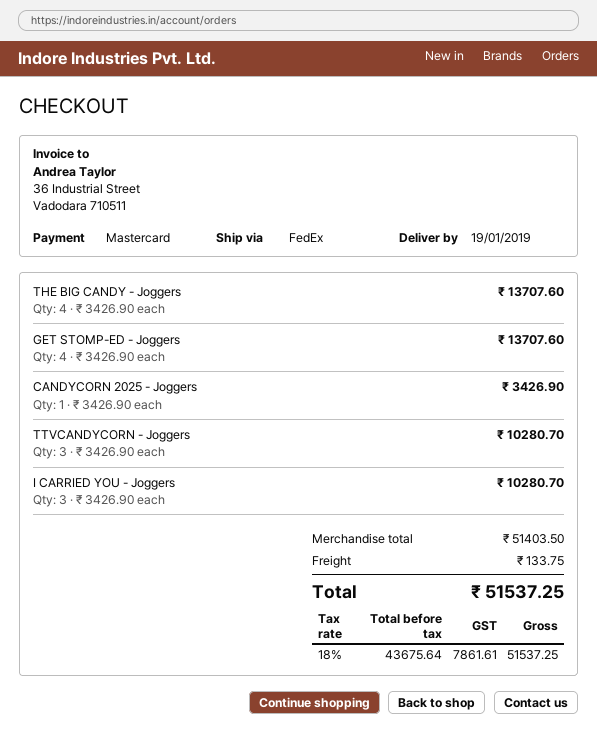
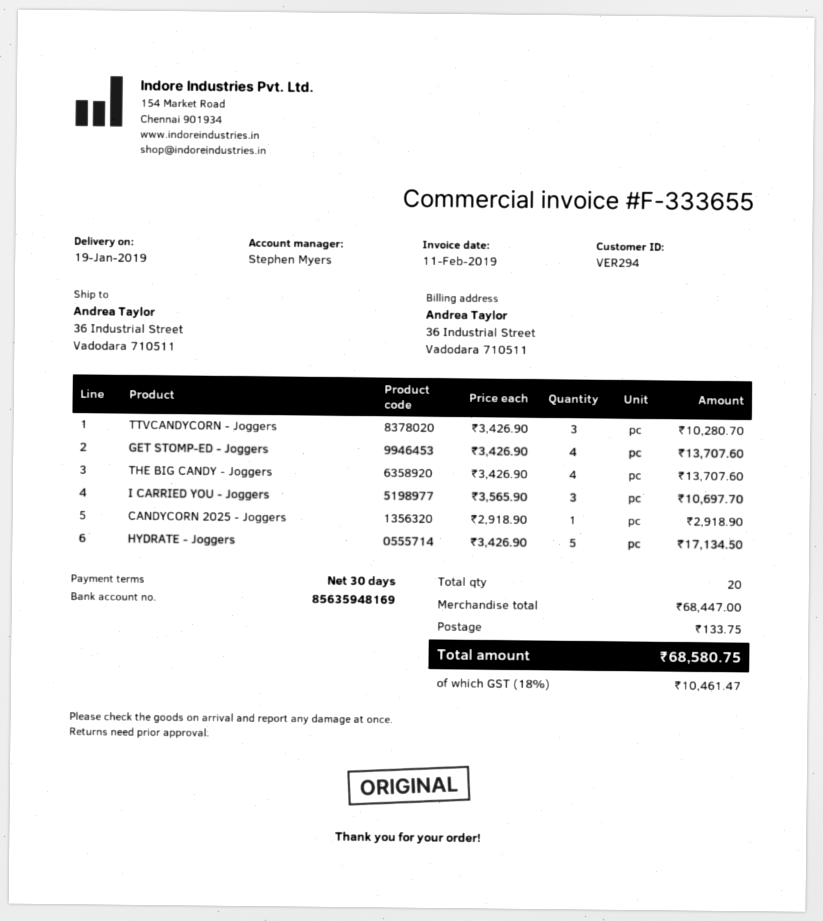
CANDYCORN 2025 - Joggers: 1 x 3426.90 = 3426.90 -> 1 x 2918.90 = 2918.90
I CARRIED YOU - Joggers: 3 x 3426.90 = 10280.70 -> 3 x 3565.90 = 10697.70
HYDRATE - Joggers: none -> 5 x 3426.90 = 17134.50
subtotal: 51403.50 -> 68447.00
tax: 18% = 7861.61 -> 18% = 10461.47
total: 51537.25 -> 68580.75

